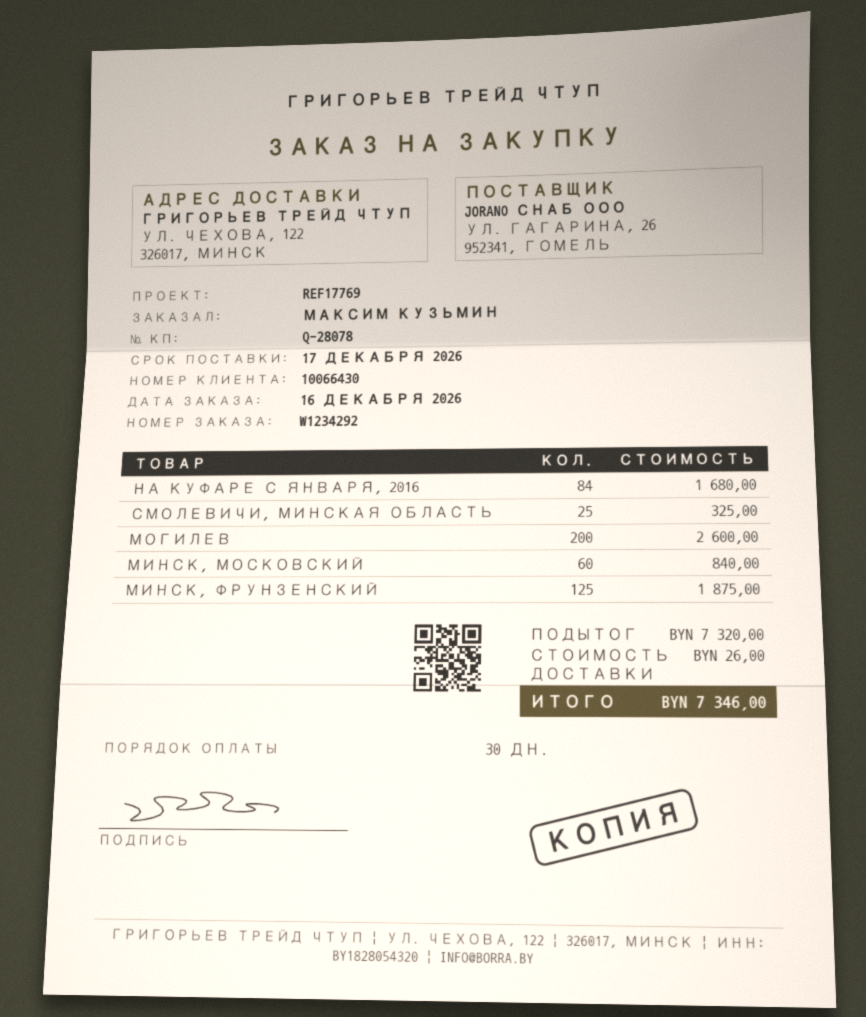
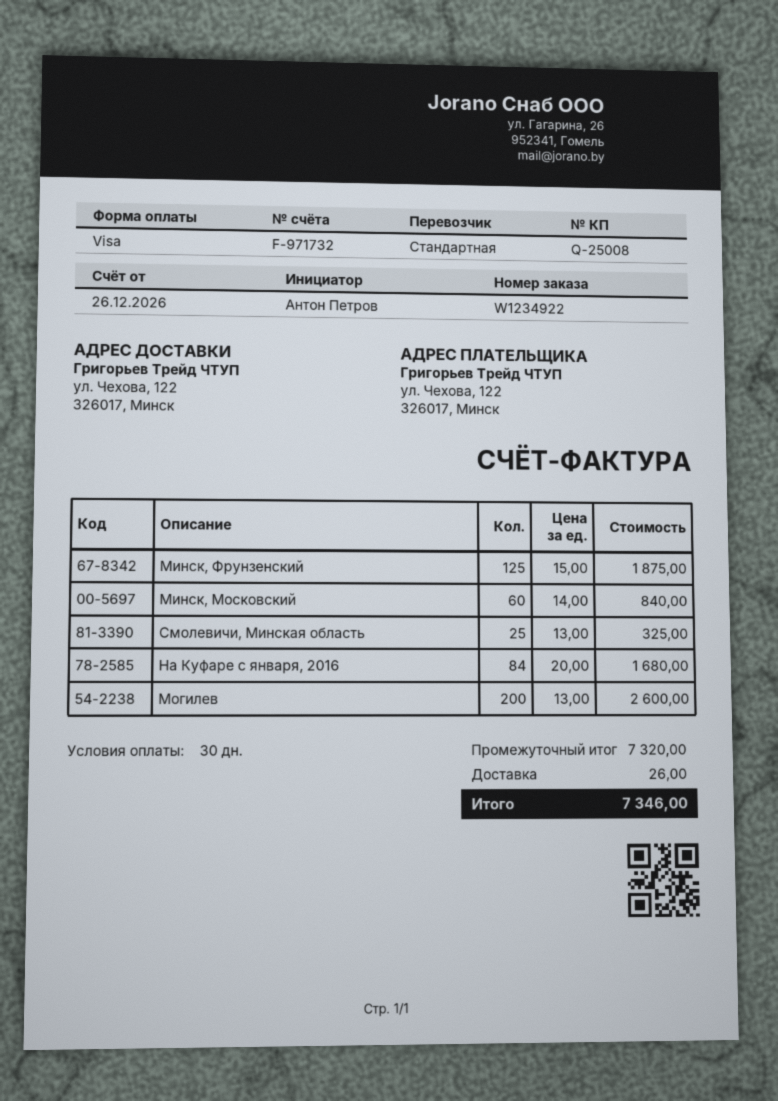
quote number: Q-28078 -> Q-25008
order number: W1234292 -> W1234922
ordered by: МАКСИМ КУЗЬМИН -> Антон Петров

